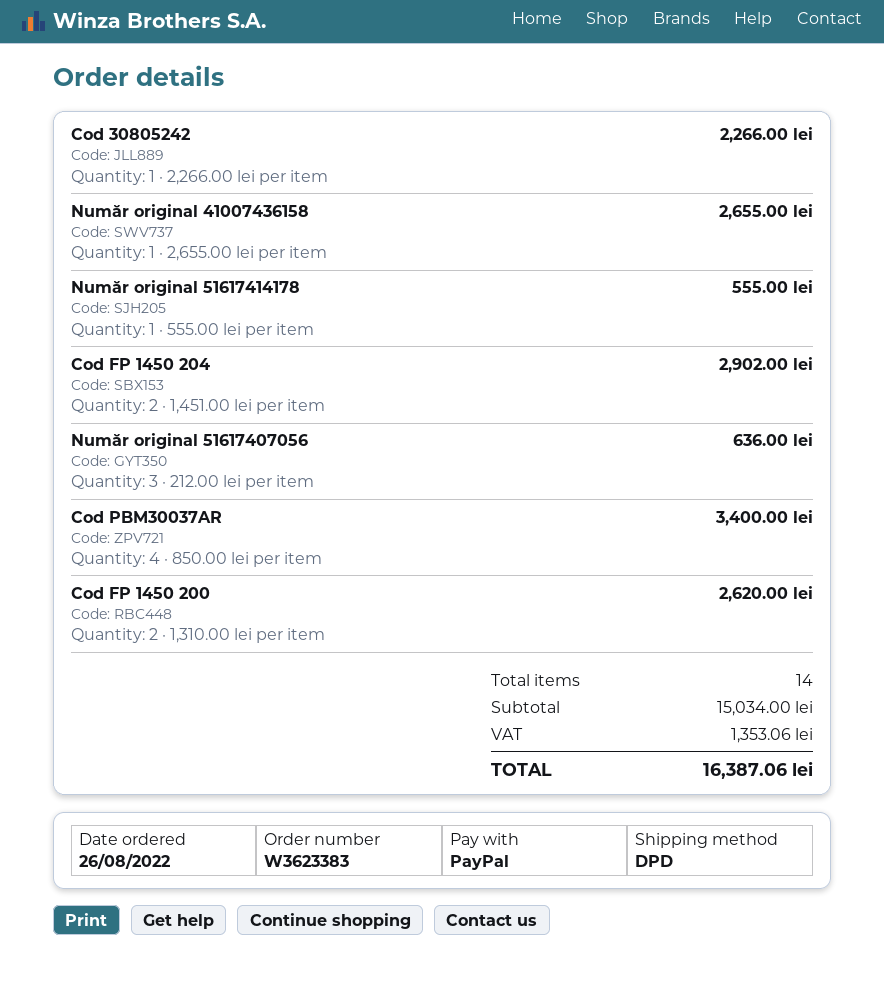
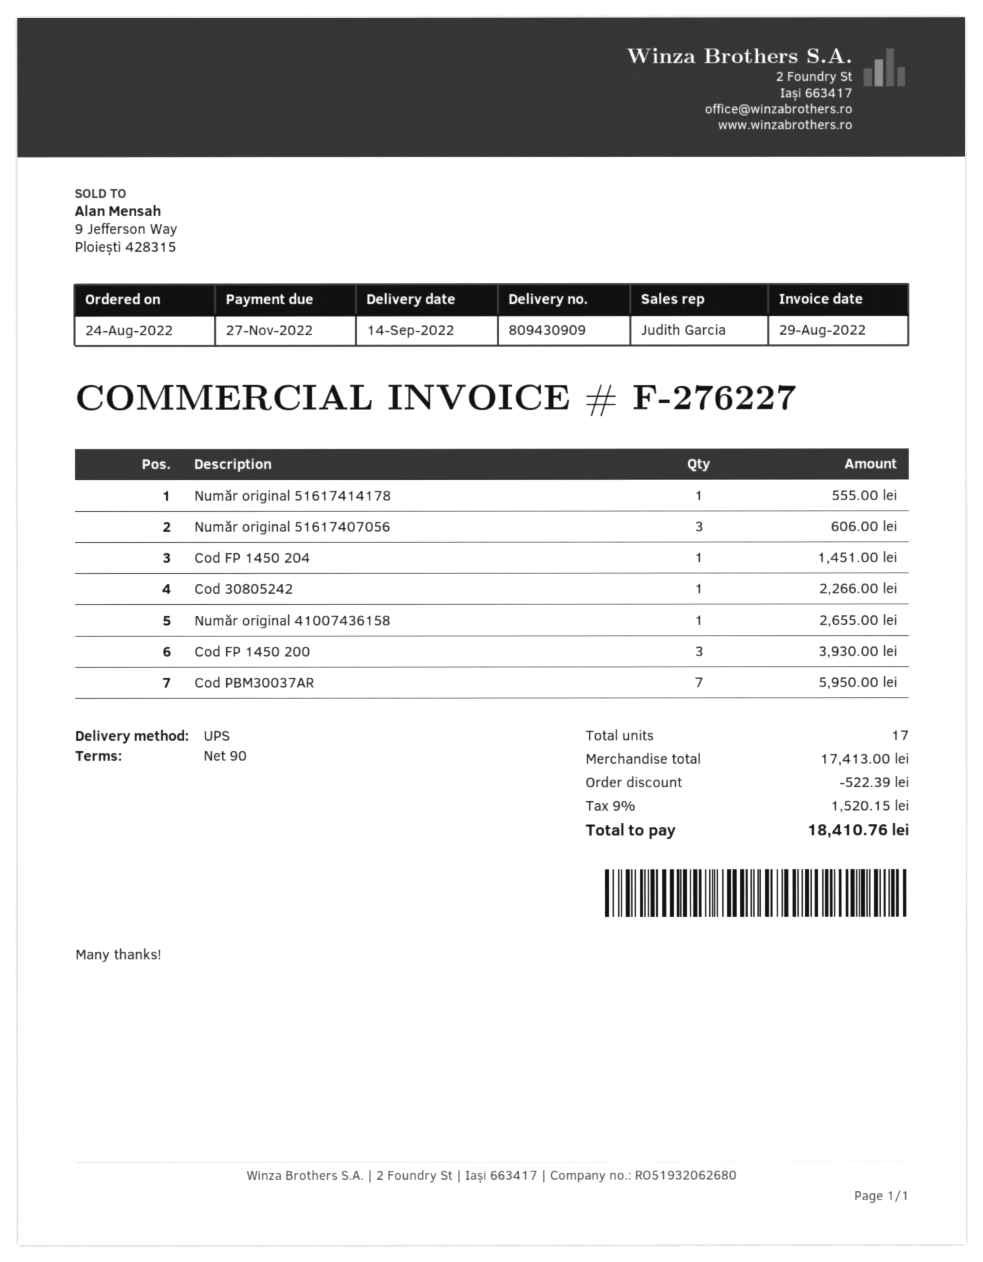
order date: 2022-08-26 -> 2022-08-24
shipping method: DPD -> UPS
Cod FP 1450 204: 2 for 2902.00 -> 1 for 1451.00
Număr original 51617407056: 3 for 636.00 -> 3 for 606.00
Cod PBM30037AR: 4 for 3400.00 -> 7 for 5950.00
Cod FP 1450 200: 2 for 2620.00 -> 3 for 3930.00
total quantity: 14 -> 17
subtotal: 15034.00 -> 17413.00
discount: none -> 522.39
tax: 1353.06 -> 1520.15
total: 16387.06 -> 18410.76

